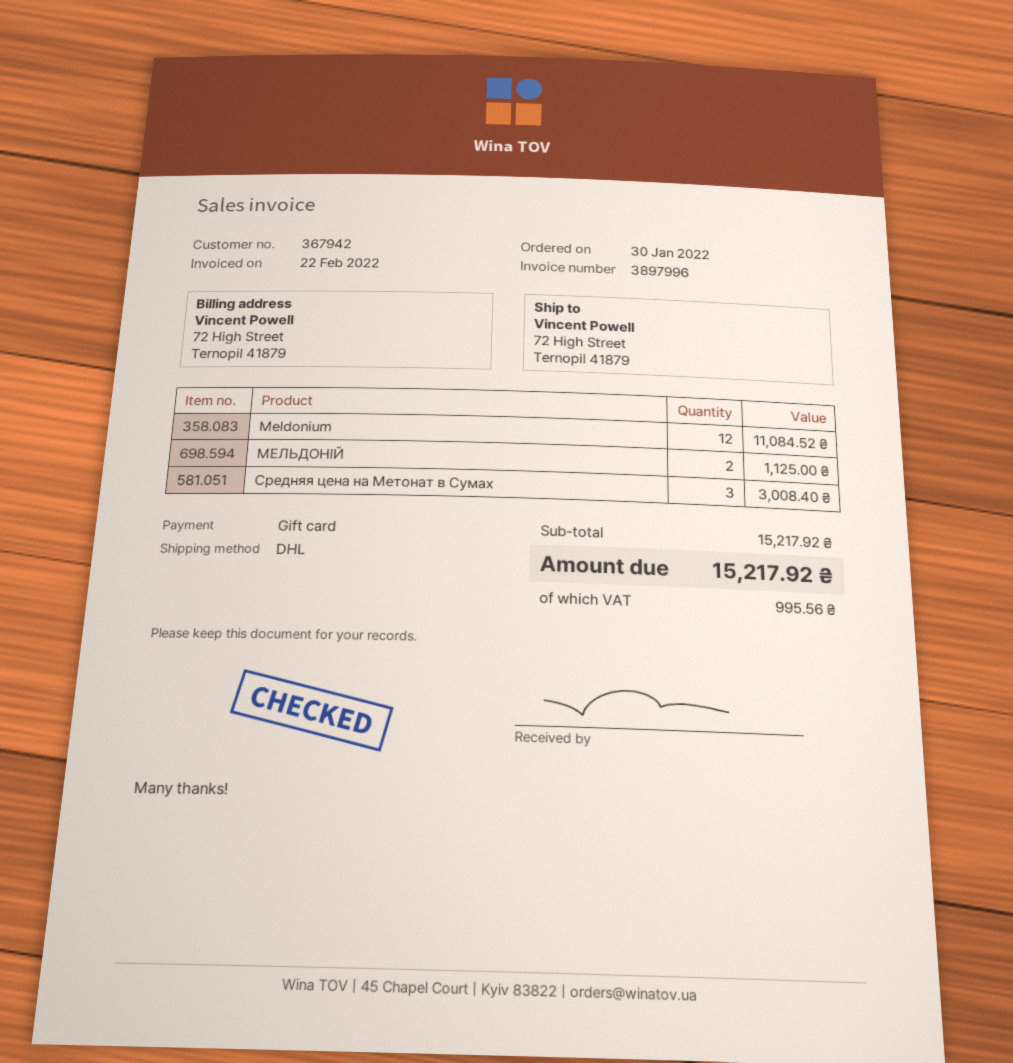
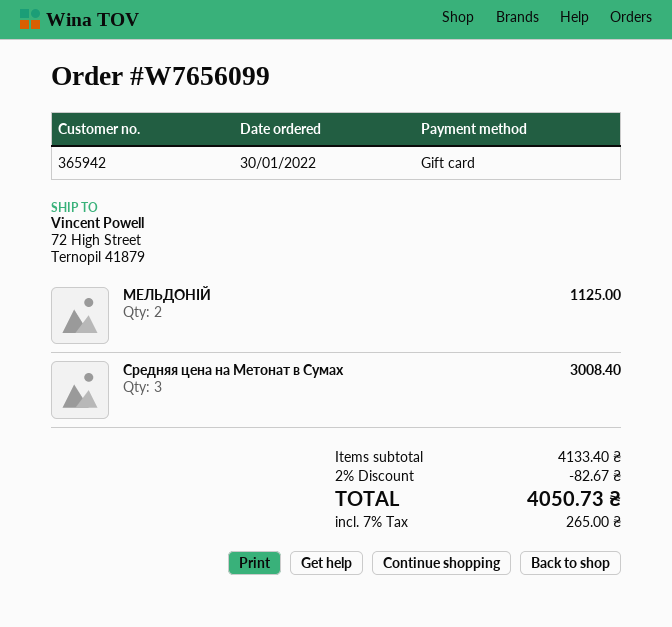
customer number: 367942 -> 365942
Meldonium: 12 for 11084.52 -> none
subtotal: 15217.92 -> 4133.40
discount: none -> 2% = 82.67
tax: 995.56 -> 265.00
total: 15217.92 -> 4050.73

